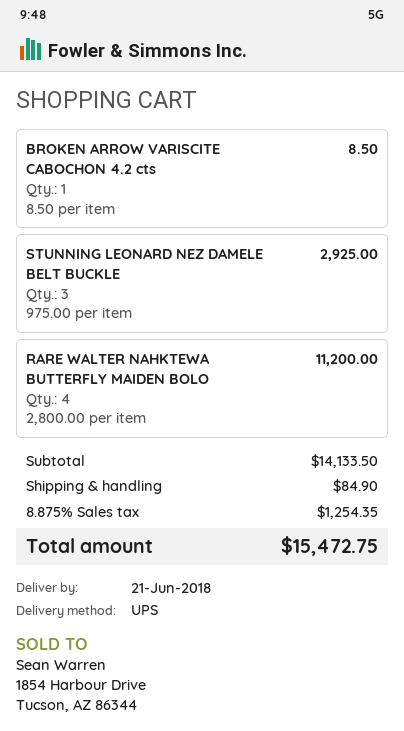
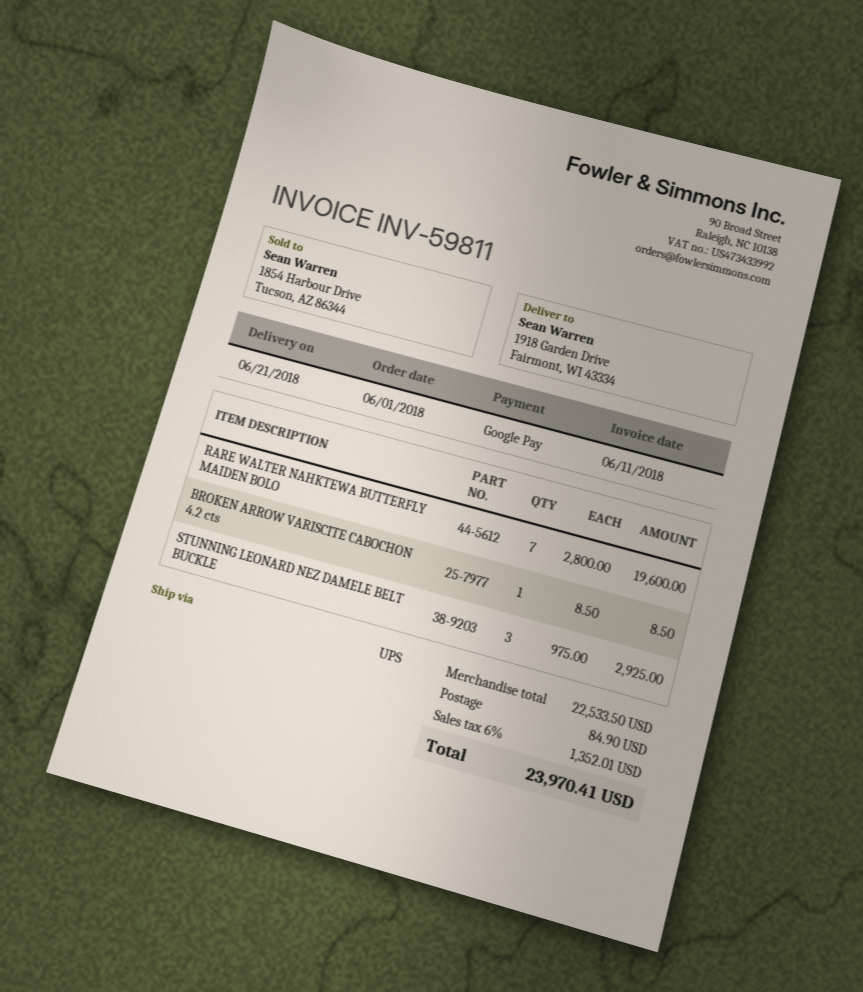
RARE WALTER NAHKTEWA BUTTERFLY MAIDEN BOLO: 4 x 2800.00 = 11200.00 -> 7 x 2800.00 = 19600.00
subtotal: 14133.50 -> 22533.50
tax: 8.875% = 1254.35 -> 6% = 1352.01
total: 15472.75 -> 23970.41

